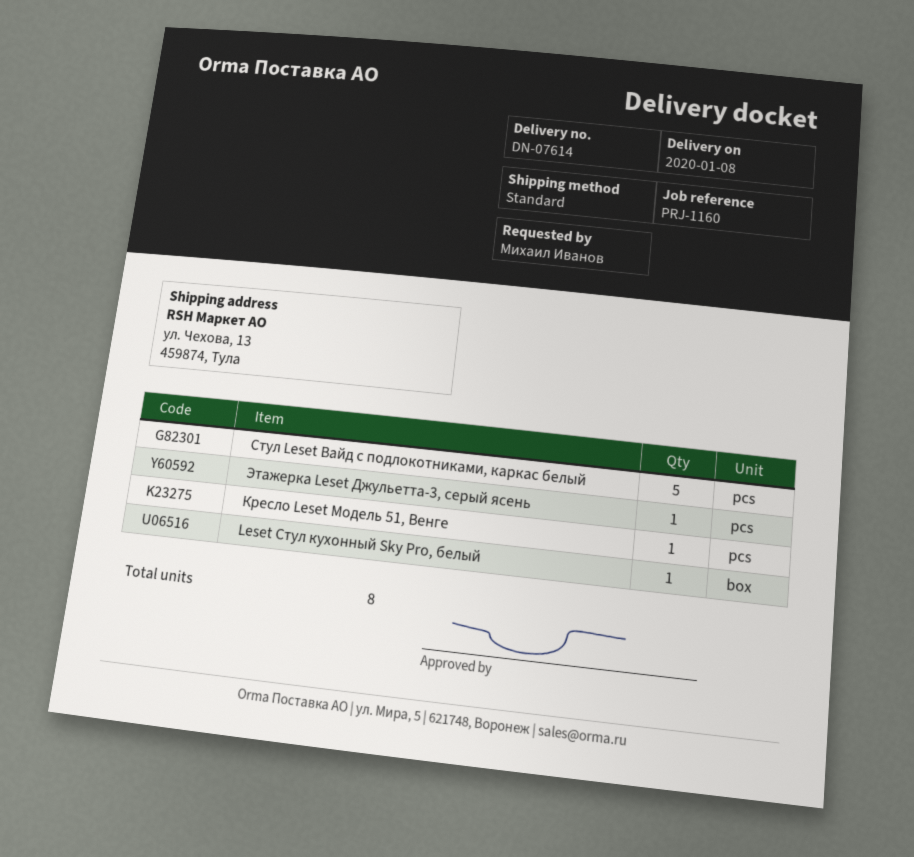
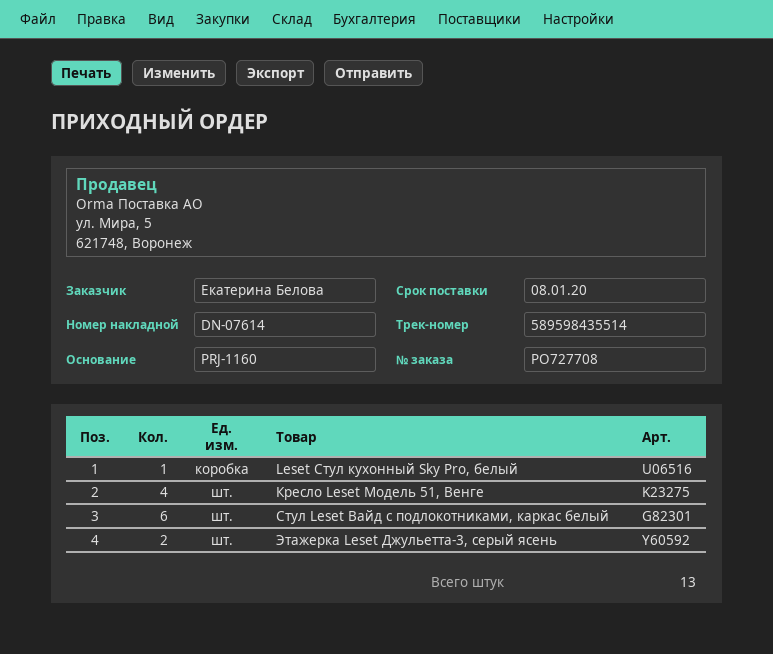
ordered by: Михаил Иванов -> Екатерина Белова
Стул Leset Вайд с подлокотниками, каркас белый: 5 -> 6
Этажерка Leset Джульетта-3, серый ясень: 1 -> 2
Кресло Leset Модель 51, Венге: 1 -> 4
total quantity: 8 -> 13

